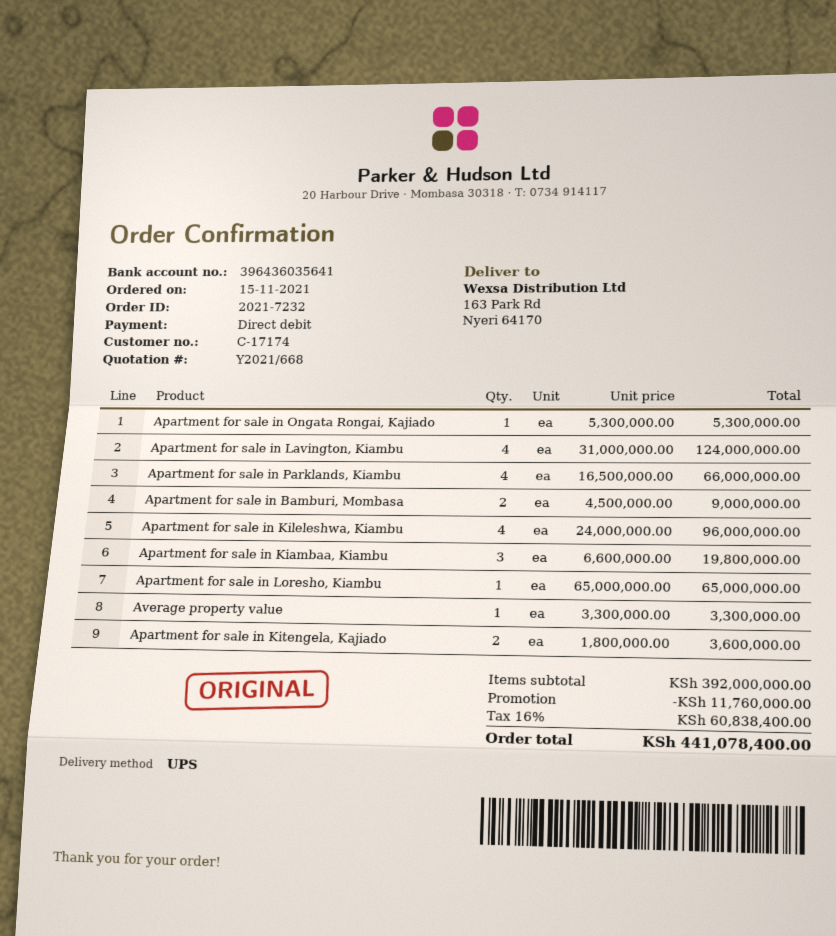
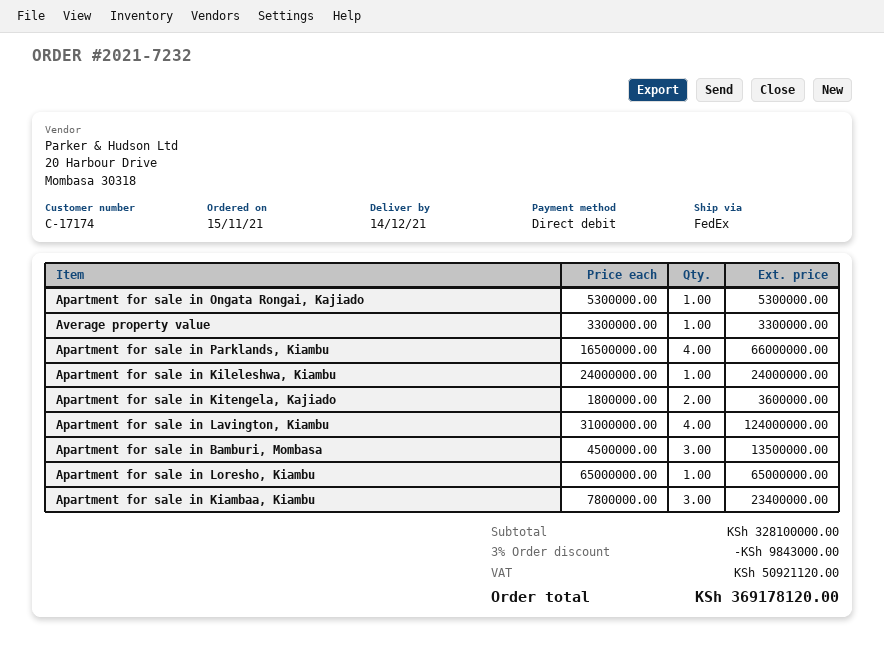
shipping method: UPS -> FedEx
Apartment for sale in Bamburi, Mombasa: 2 x 4500000.00 = 9000000.00 -> 3 x 4500000.00 = 13500000.00
Apartment for sale in Kileleshwa, Kiambu: 4 x 24000000.00 = 96000000.00 -> 1 x 24000000.00 = 24000000.00
Apartment for sale in Kiambaa, Kiambu: 3 x 6600000.00 = 19800000.00 -> 3 x 7800000.00 = 23400000.00
subtotal: 392000000.00 -> 328100000.00
discount: 11760000.00 -> 9843000.00
tax: 60838400.00 -> 50921120.00
total: 441078400.00 -> 369178120.00

